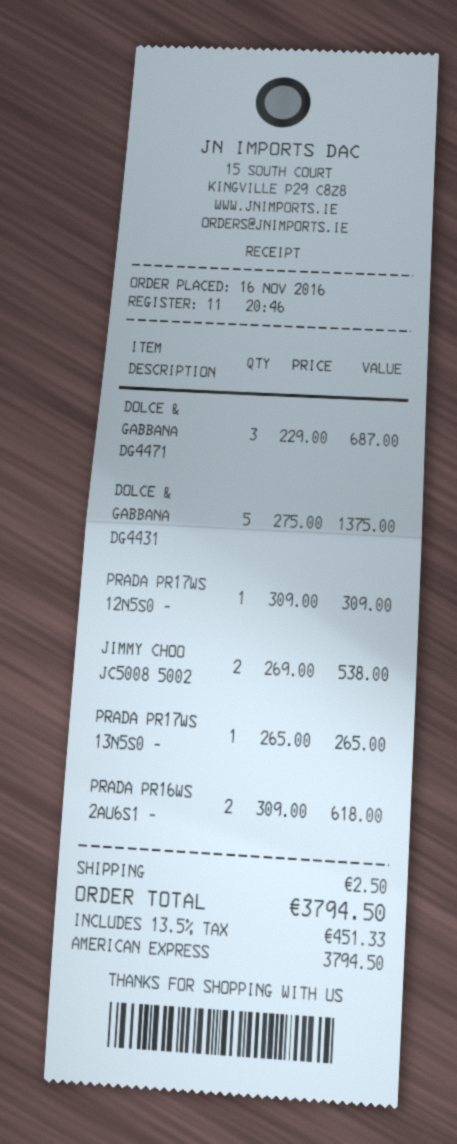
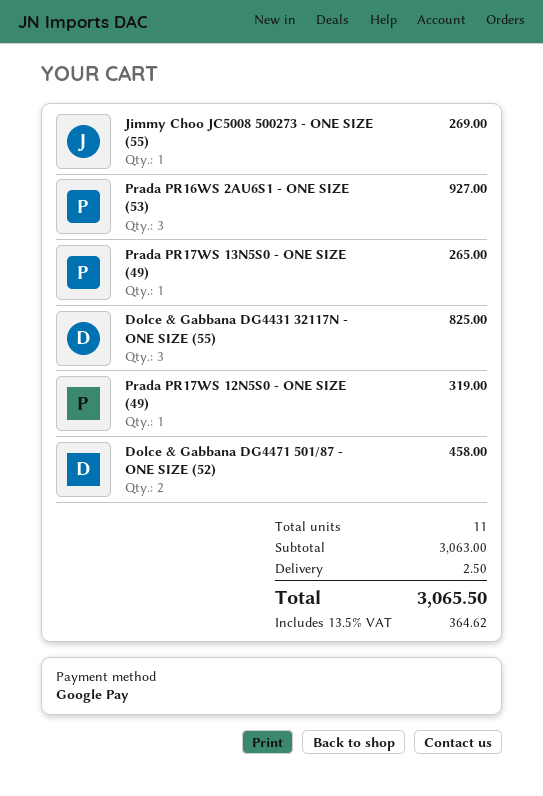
payment method: American Express -> Google Pay
DOLCE & GABBANA DG4471: 3 for 687.00 -> 2 for 458.00
DOLCE & GABBANA DG4431: 5 for 1375.00 -> 3 for 825.00
PRADA PR17WS 12N5S0 -: 1 for 309.00 -> 1 for 319.00
JIMMY CHOO JC5008 5002: 2 for 538.00 -> 1 for 269.00
PRADA PR16WS 2AU6S1 -: 2 for 618.00 -> 3 for 927.00
tax: 13.5% = 451.33 -> 13.5% = 364.62
total: 3794.50 -> 3065.50

